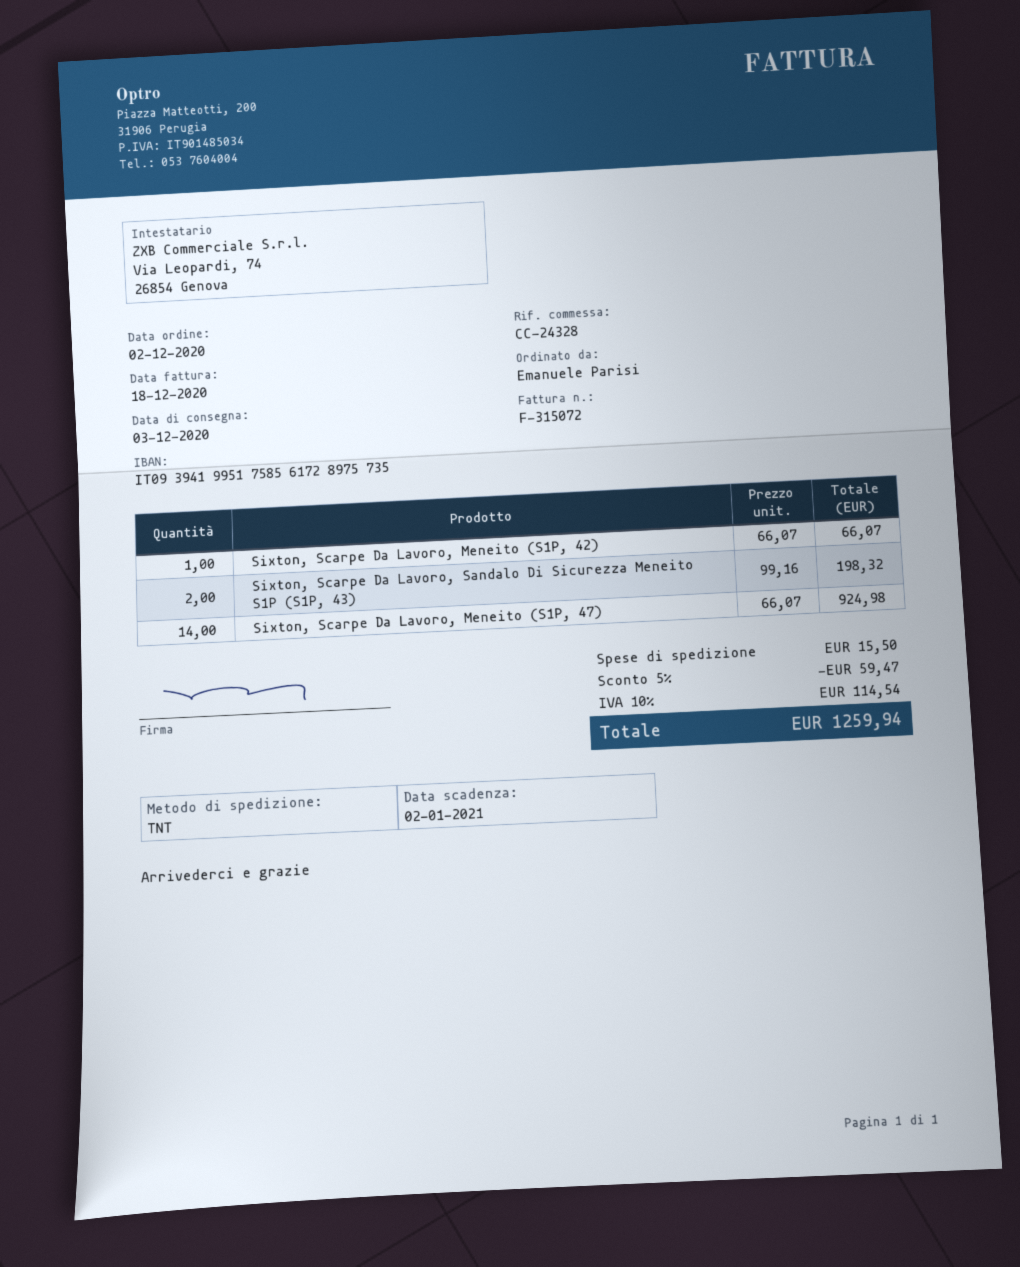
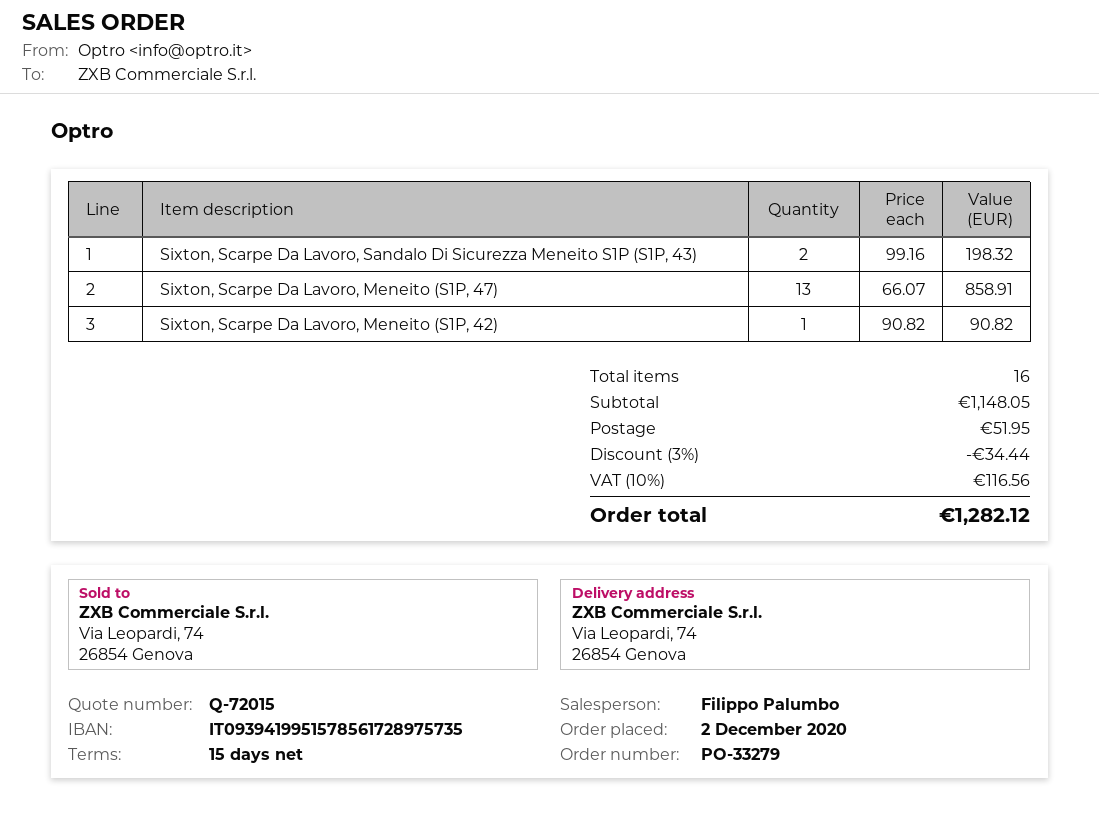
bank account: IT0939419951758561728975735 -> IT0939419951578561728975735
Sixton, Scarpe Da Lavoro, Meneito (S1P, 42): 1 x 66.07 = 66.07 -> 1 x 90.82 = 90.82
Sixton, Scarpe Da Lavoro, Meneito (S1P, 47): 14 x 66.07 = 924.98 -> 13 x 66.07 = 858.91
discount: 5% = 59.47 -> 3% = 34.44
shipping: 15.50 -> 51.95
tax: 10% = 114.54 -> 10% = 116.56
total: 1259.94 -> 1282.12

